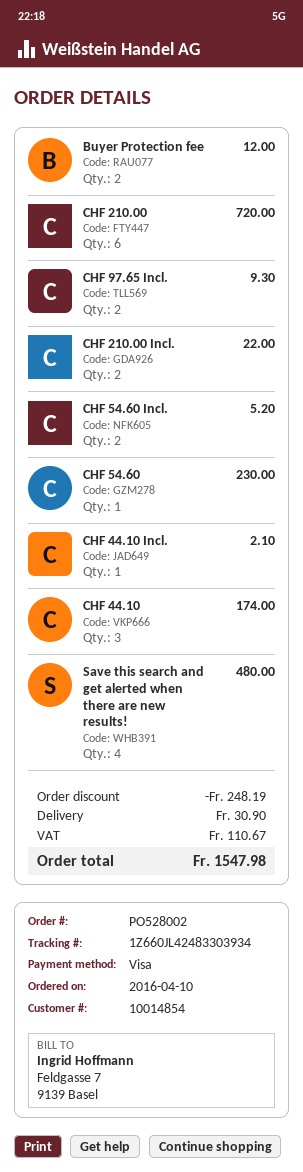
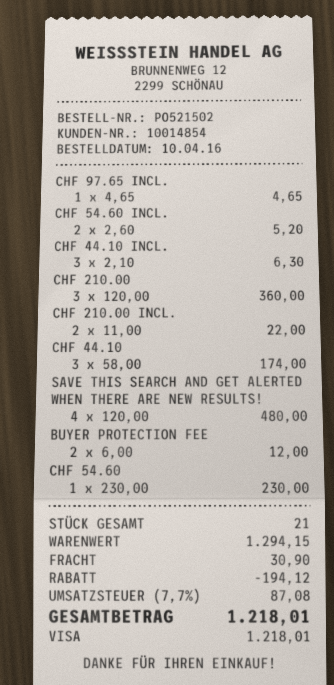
order number: PO528002 -> PO521502
CHF 210.00: 6 for 720.00 -> 3 for 360.00
CHF 97.65 Incl.: 2 for 9.30 -> 1 for 4.65
CHF 44.10 Incl.: 1 for 2.10 -> 3 for 6.30
discount: 248.19 -> 194.12
tax: 110.67 -> 87.08
total: 1547.98 -> 1218.01

